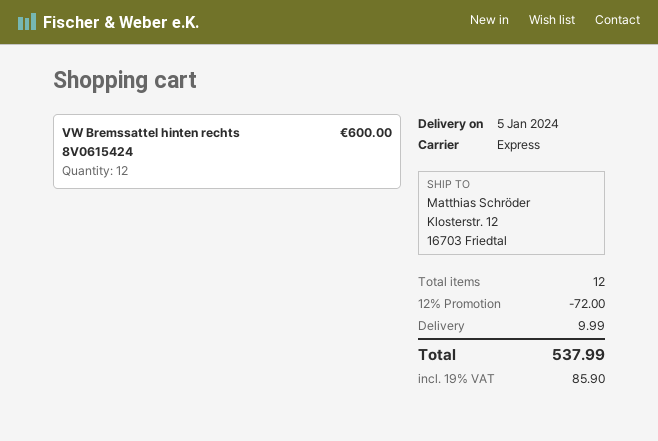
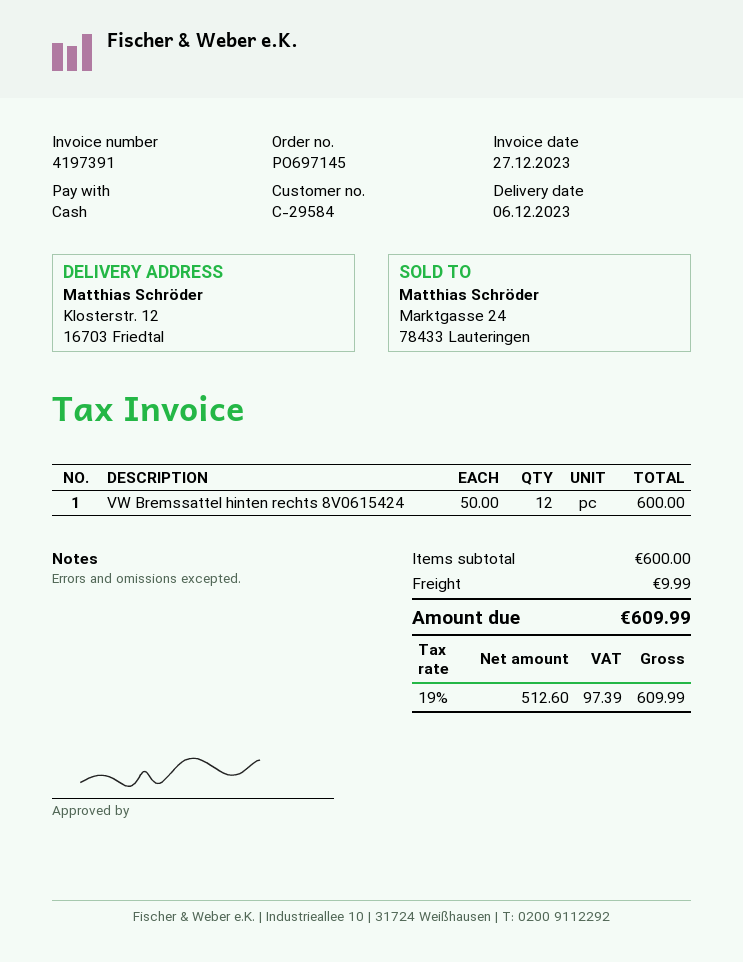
delivery date: 2024-01-05 -> 2023-12-06
discount: 12% = 72.00 -> none
tax: 19% = 85.90 -> 19% = 97.39
total: 537.99 -> 609.99

